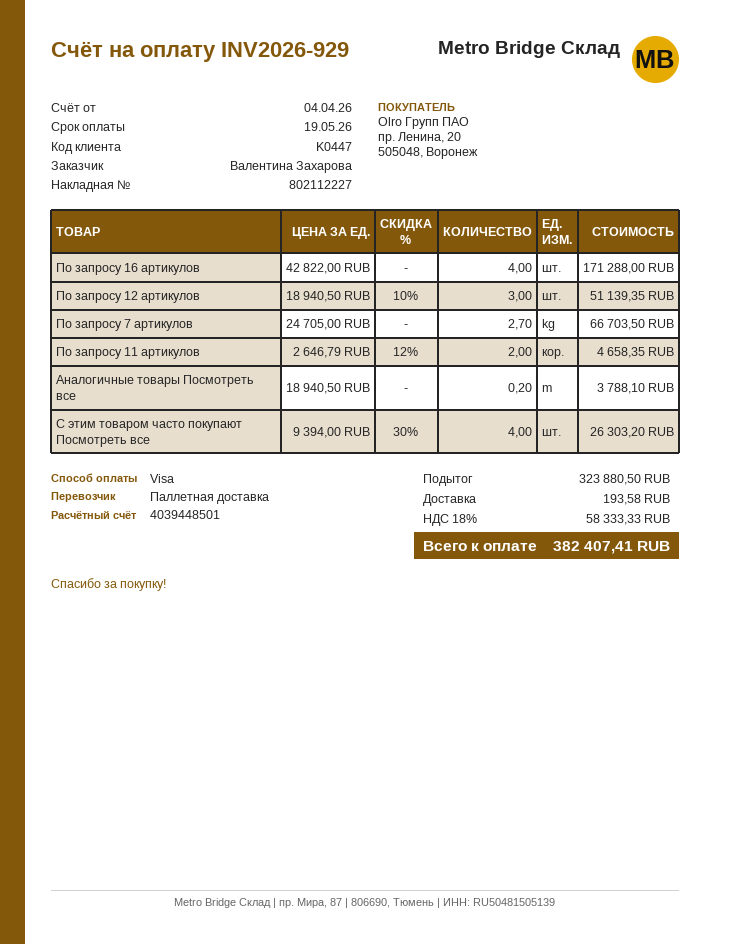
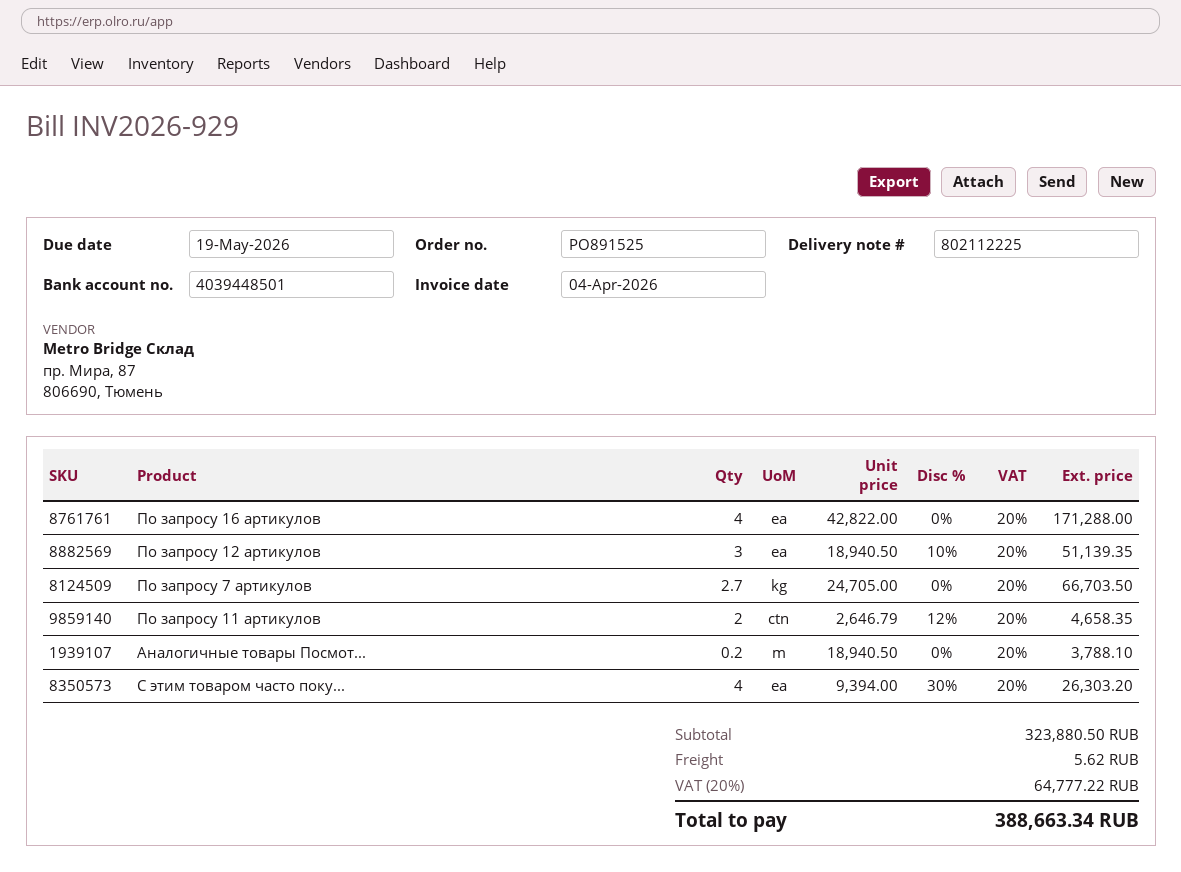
delivery note number: 802112227 -> 802112225
shipping: 193.58 -> 5.62
tax: 18% = 58333.33 -> 20% = 64777.22
total: 382407.41 -> 388663.34

